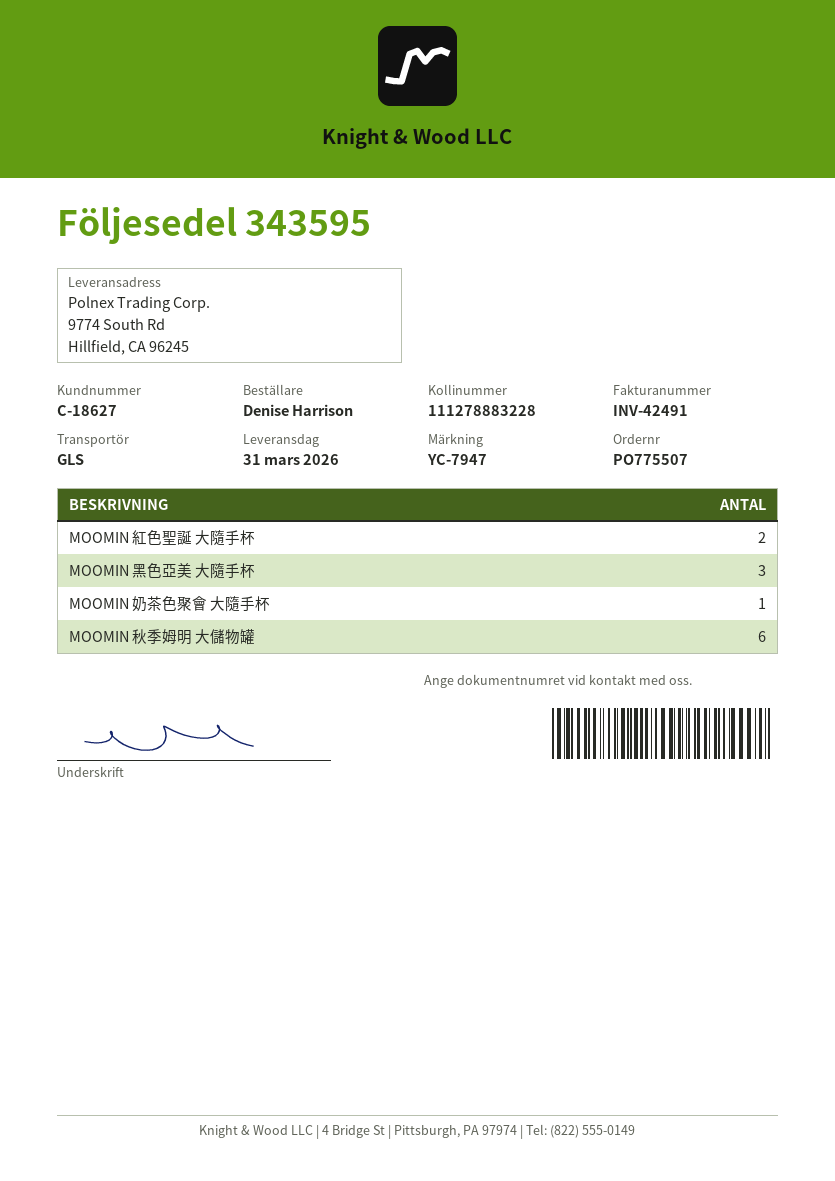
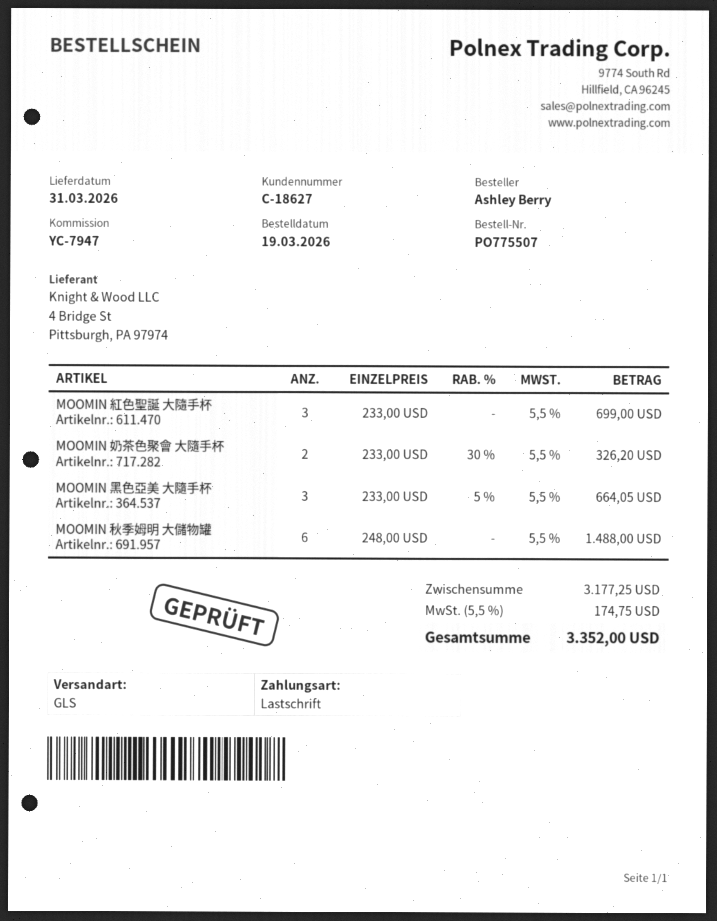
ordered by: Denise Harrison -> Ashley Berry
MOOMIN 紅色聖誕 大隨手杯: 2 -> 3
MOOMIN 奶茶色聚會 大隨手杯: 1 -> 2

